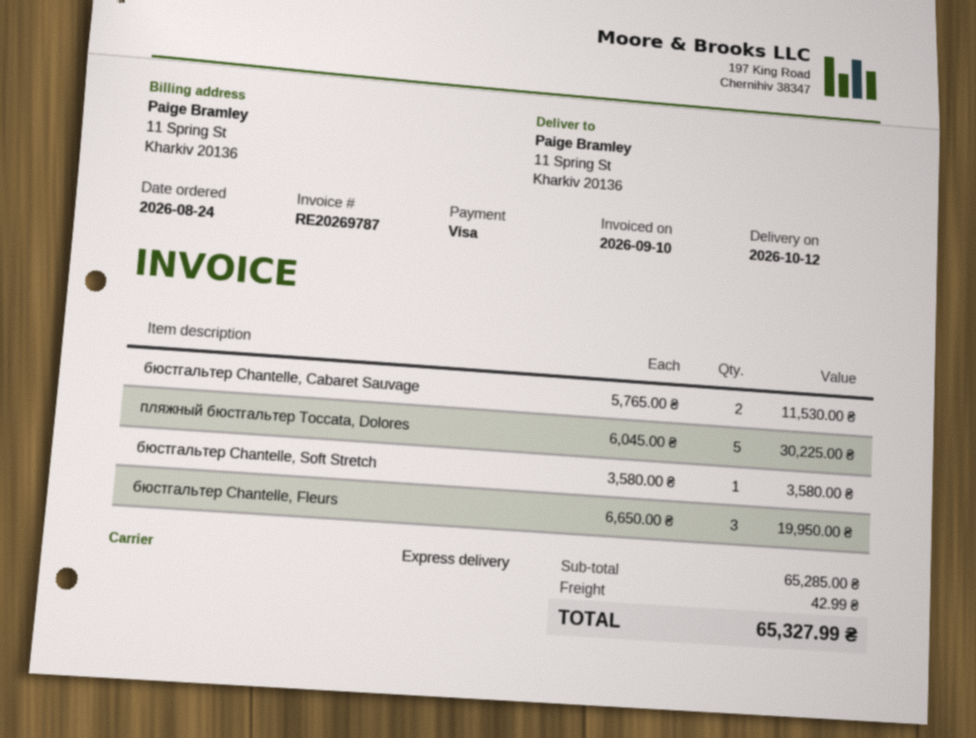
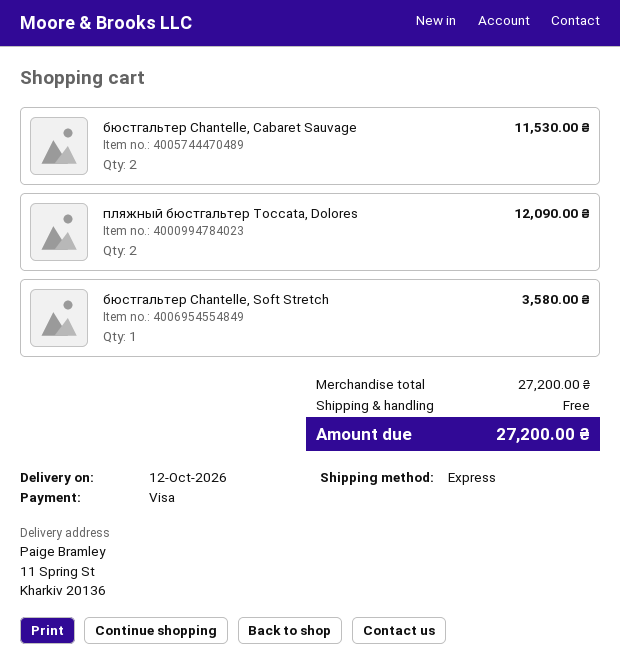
пляжный бюстгальтер Toccata, Dolores: 5 for 30225.00 -> 2 for 12090.00
бюстгальтер Chantelle, Fleurs: 3 for 19950.00 -> none
subtotal: 65285.00 -> 27200.00
shipping: 42.99 -> 0.00
total: 65327.99 -> 27200.00

